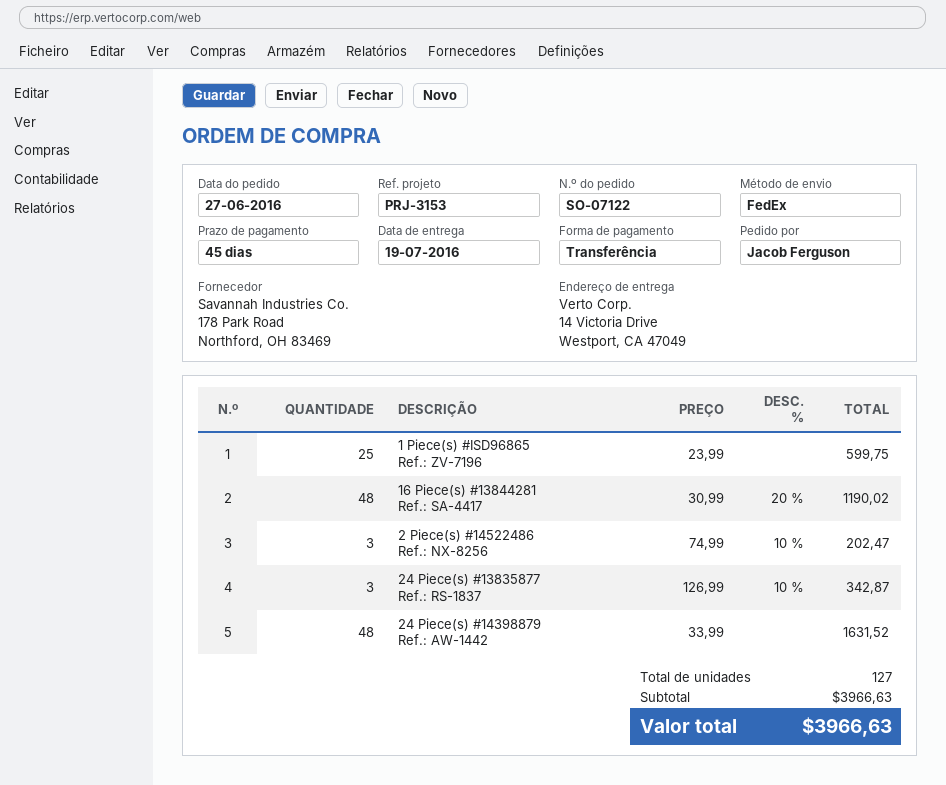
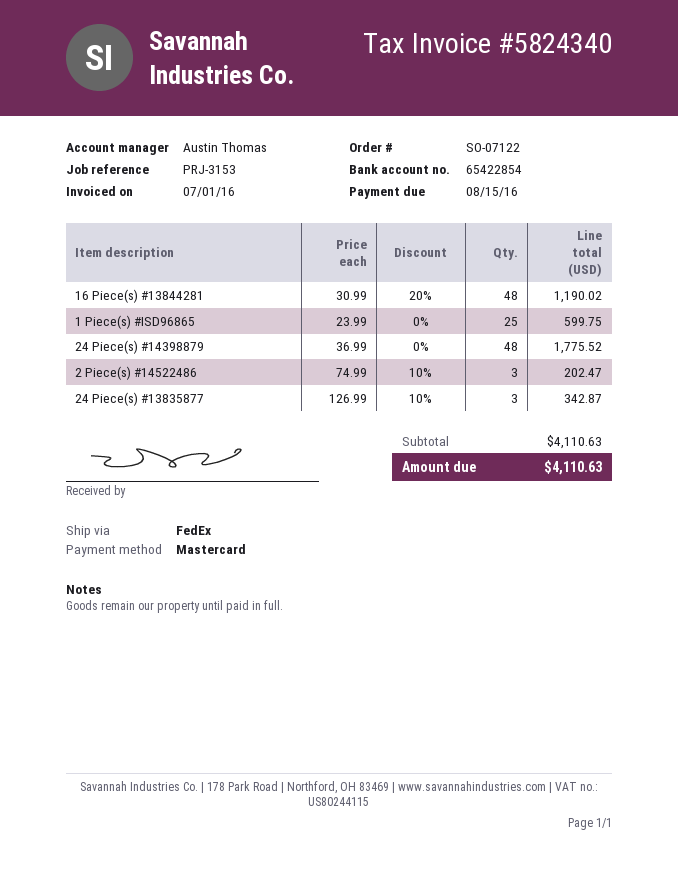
payment method: bank transfer -> Mastercard
24 Piece(s) #14398879: 48 x 33.99 = 1631.52 -> 48 x 36.99 = 1775.52
subtotal: 3966.63 -> 4110.63
total: 3966.63 -> 4110.63

